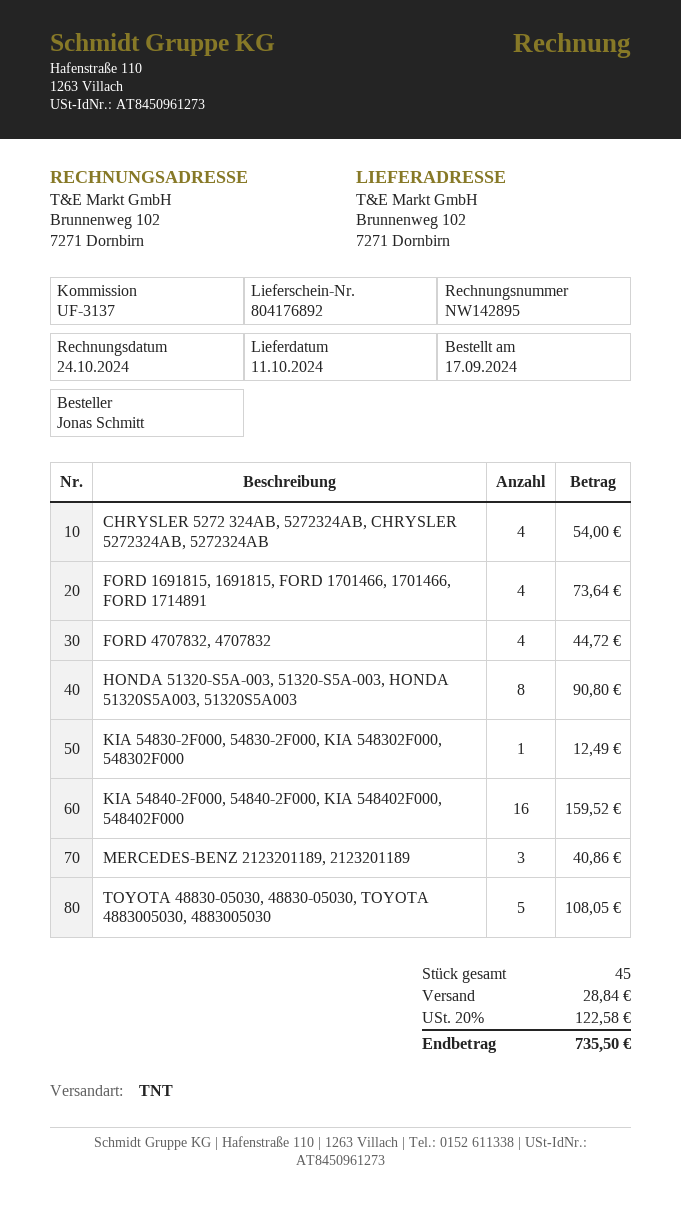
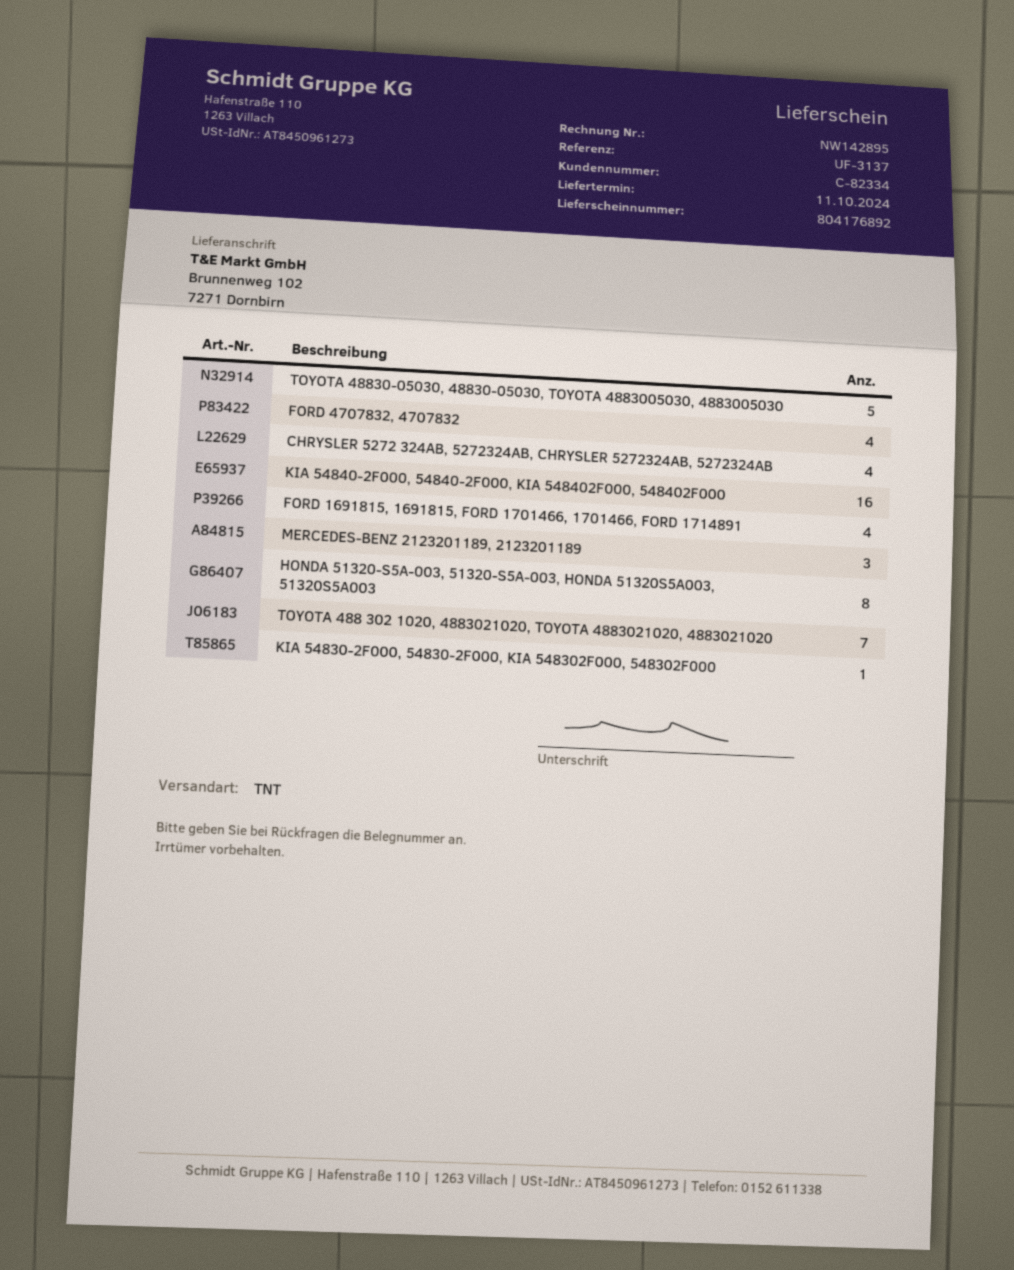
TOYOTA 488 302 1020, 4883021020, TOYOTA 4883021020, 4883021020: none -> 7

